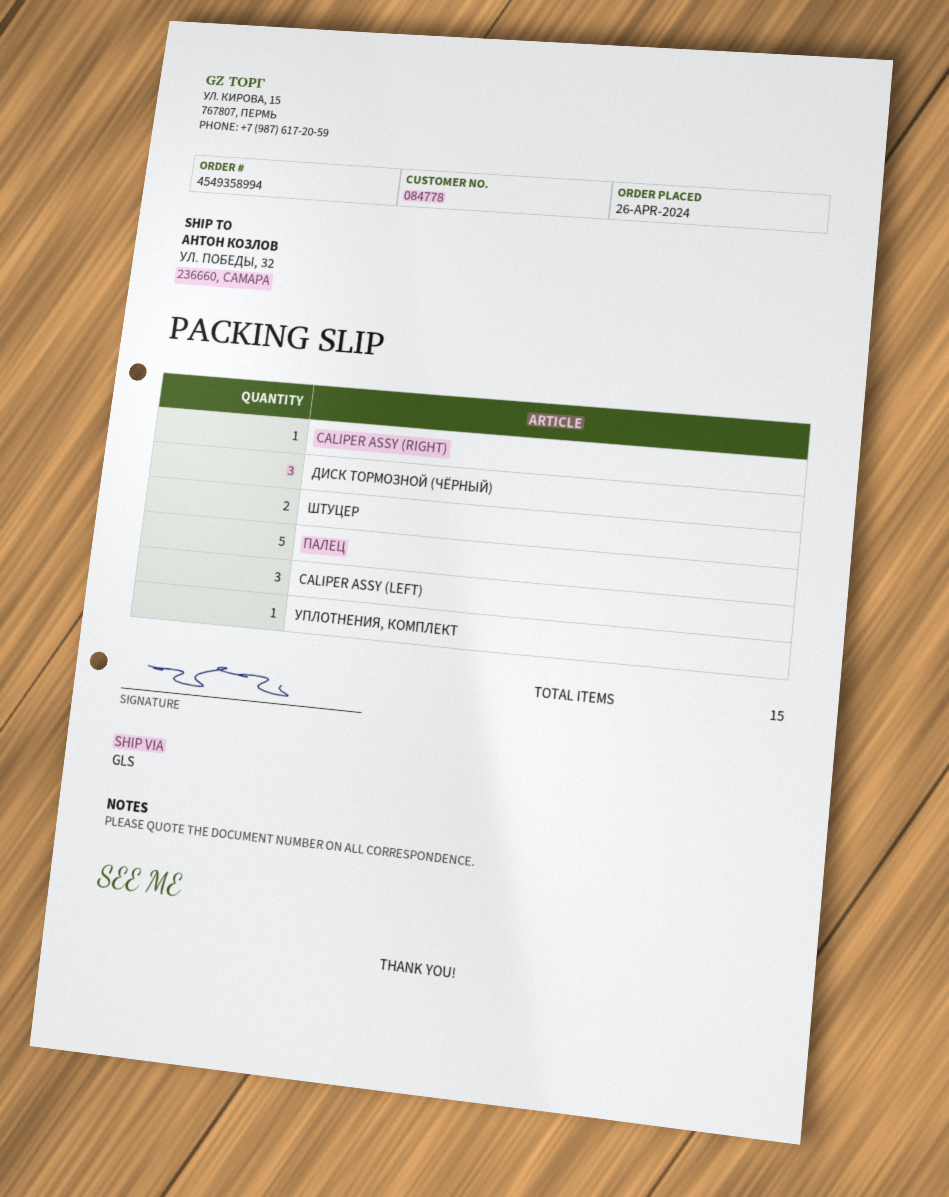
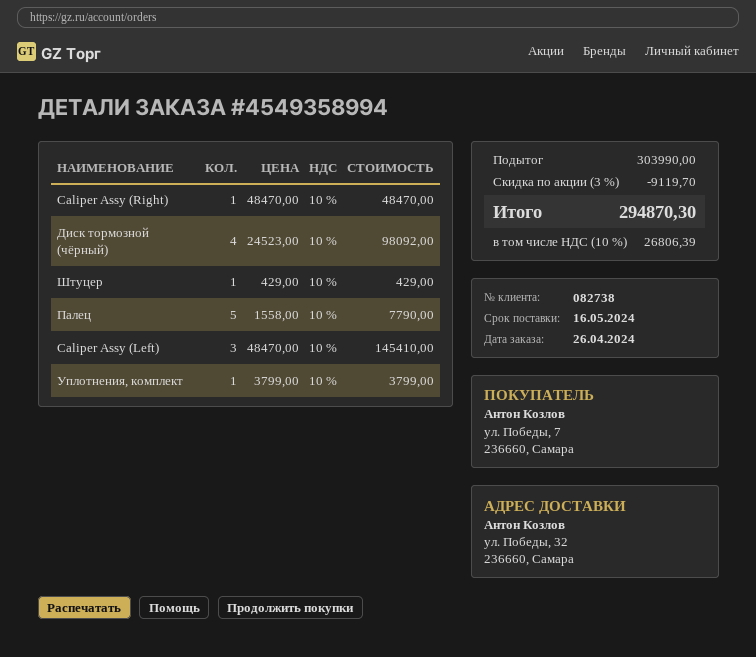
customer number: 084778 -> 082738
ДИСК ТОРМОЗНОЙ (ЧЁРНЫЙ): 3 -> 4
ШТУЦЕР: 2 -> 1

